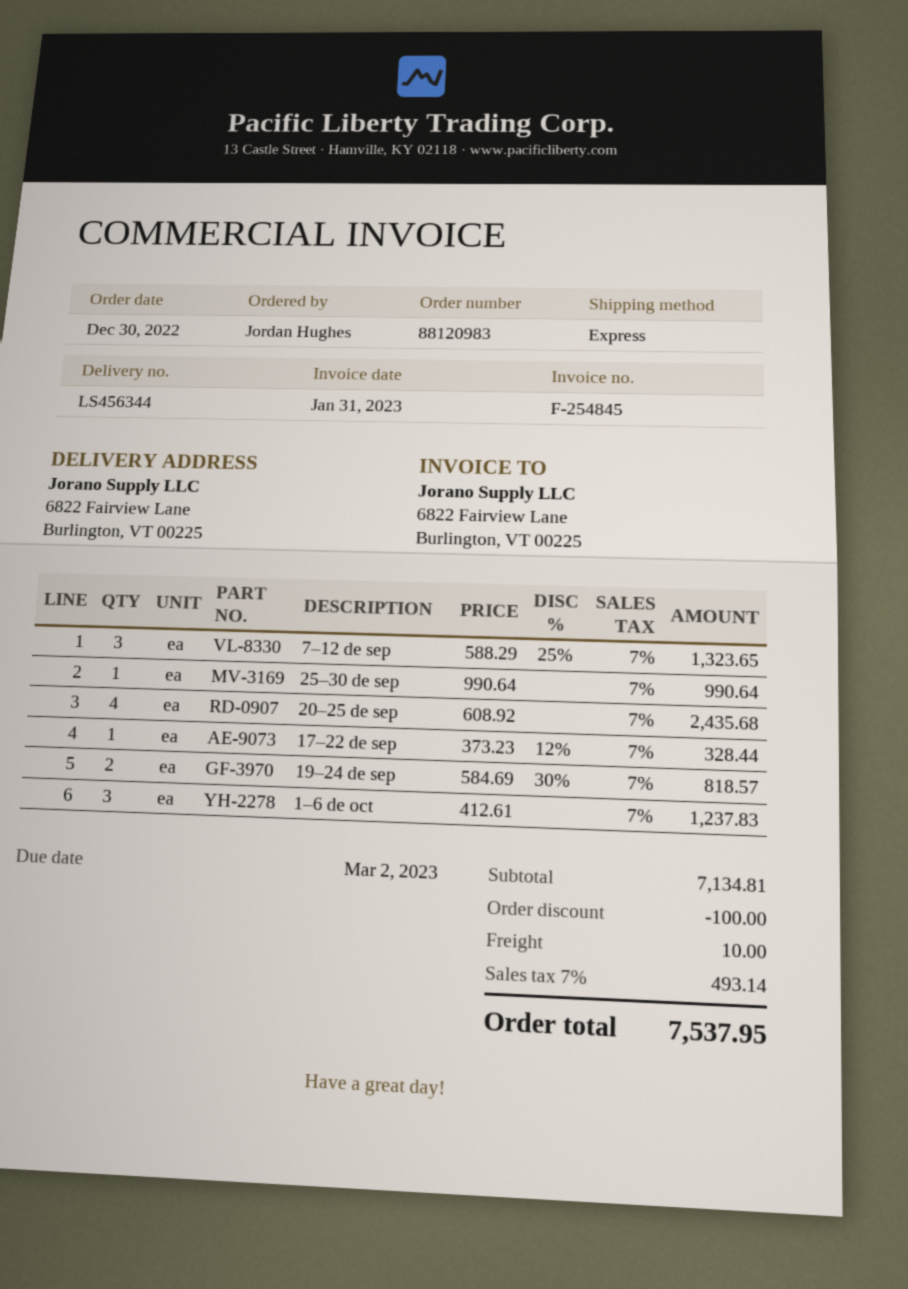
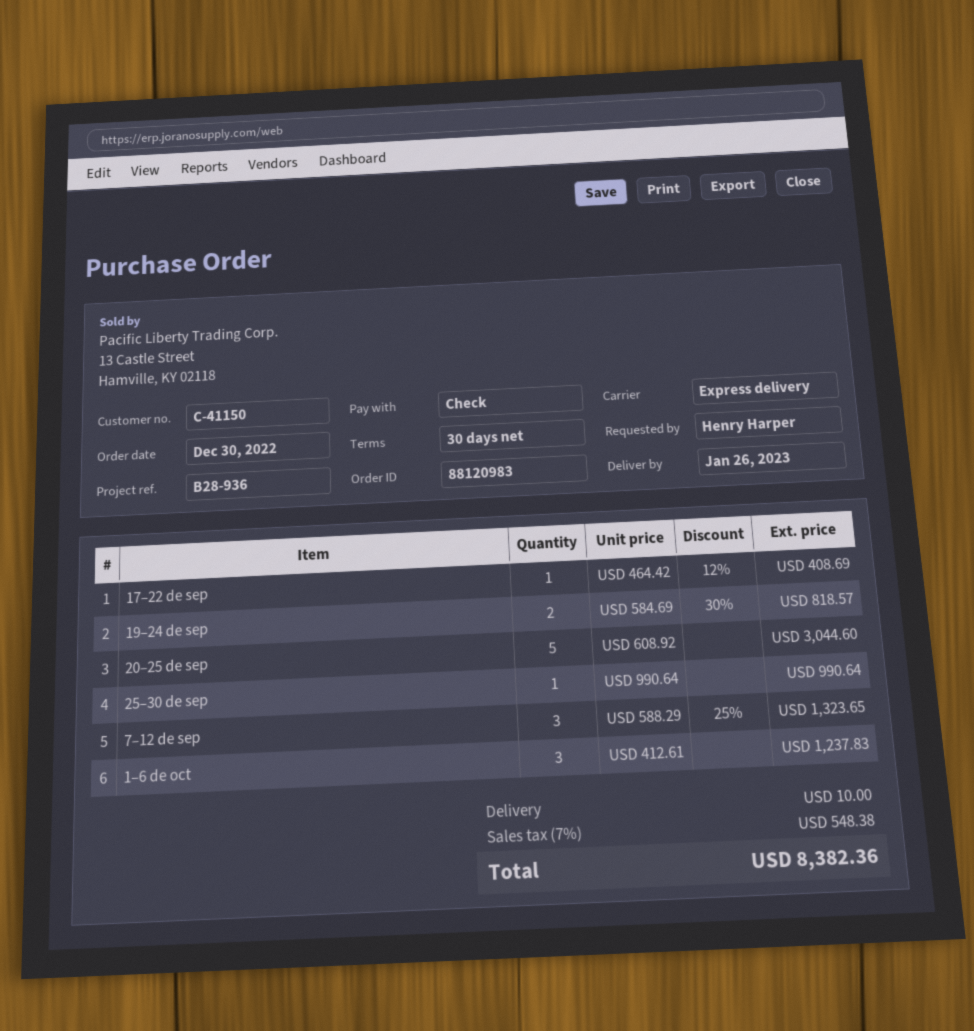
ordered by: Jordan Hughes -> Henry Harper
20–25 de sep: 4 x 608.92 = 2435.68 -> 5 x 608.92 = 3044.60
17–22 de sep: 1 x 373.23 - 12% = 328.44 -> 1 x 464.42 - 12% = 408.69
discount: 100.00 -> none
tax: 7% = 493.14 -> 7% = 548.38
total: 7537.95 -> 8382.36

